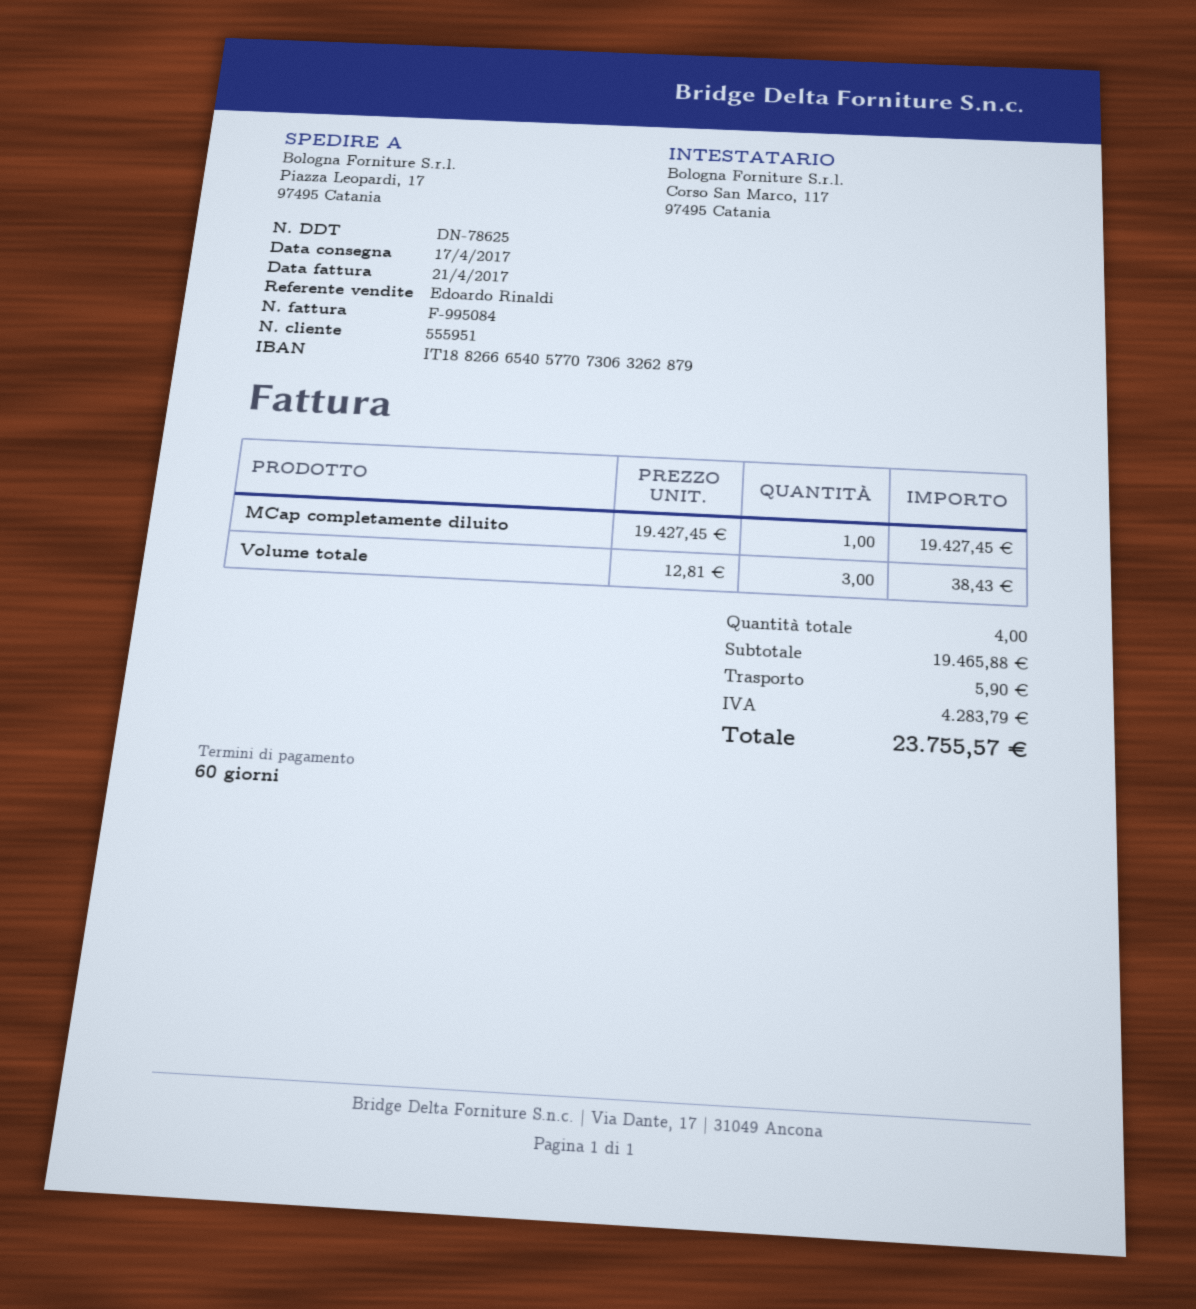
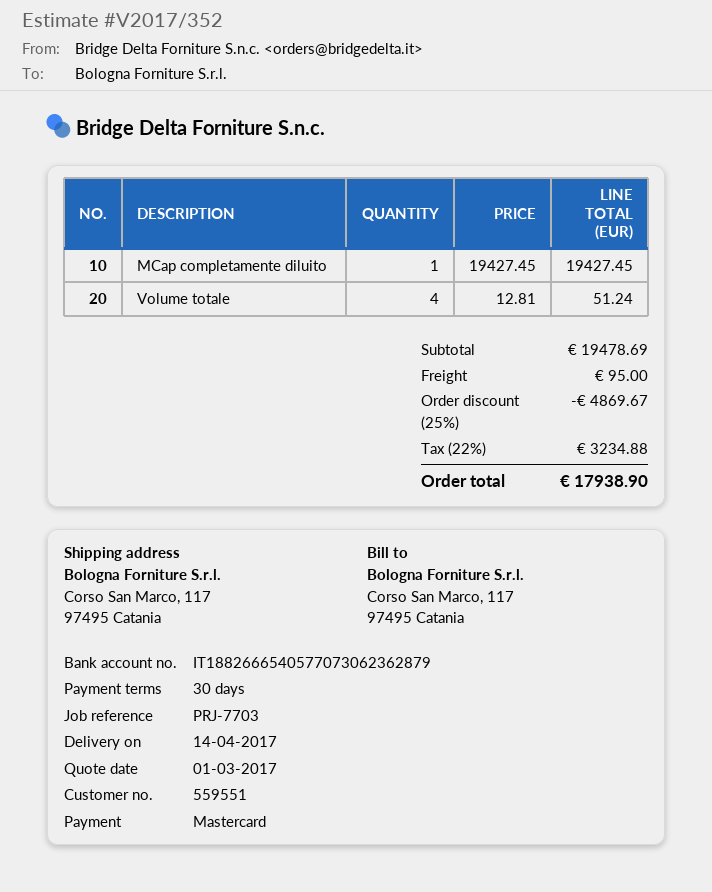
delivery date: 2017-04-17 -> 2017-04-14
payment terms: 60 days -> 30 days
customer number: 555951 -> 559551
bank account: IT1882666540577073063262879 -> IT1882666540577073062362879
ship to: Piazza Leopardi, 17, 97495 Catania -> Corso San Marco, 117, 97495 Catania
Volume totale: 3 x 12.81 = 38.43 -> 4 x 12.81 = 51.24
subtotal: 19465.88 -> 19478.69
discount: none -> 25% = 4869.67
shipping: 5.90 -> 95.00
tax: 4283.79 -> 3234.88
total: 23755.57 -> 17938.90

